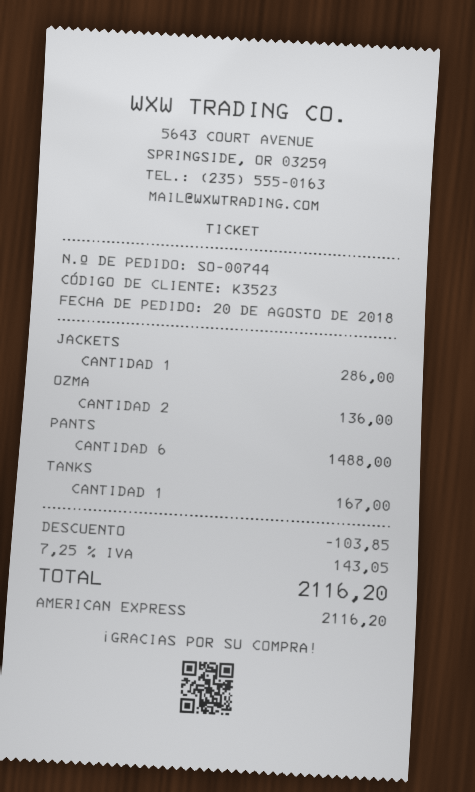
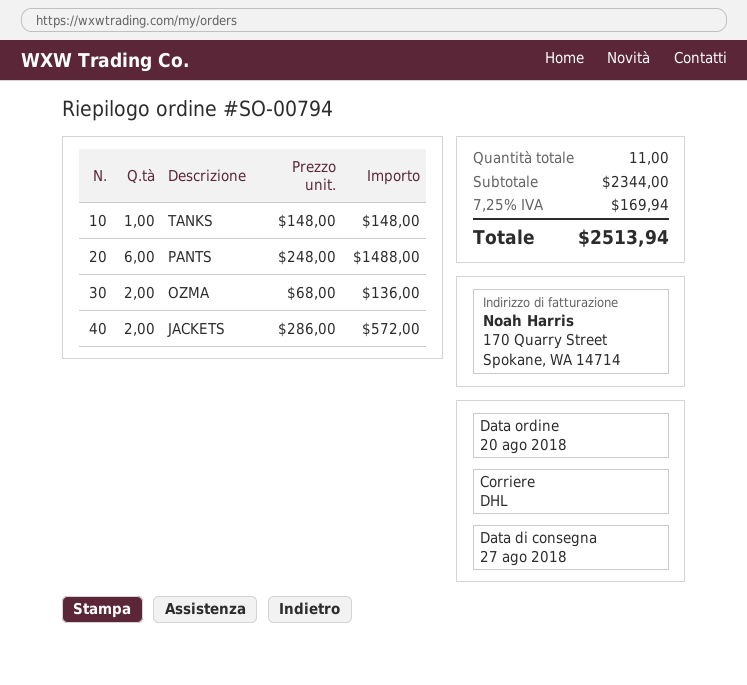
order number: SO-00744 -> SO-00794
JACKETS: 1 for 286.00 -> 2 for 572.00
TANKS: 1 for 167.00 -> 1 for 148.00
discount: 103.85 -> none
tax: 7.25% = 143.05 -> 7.25% = 169.94
total: 2116.20 -> 2513.94

